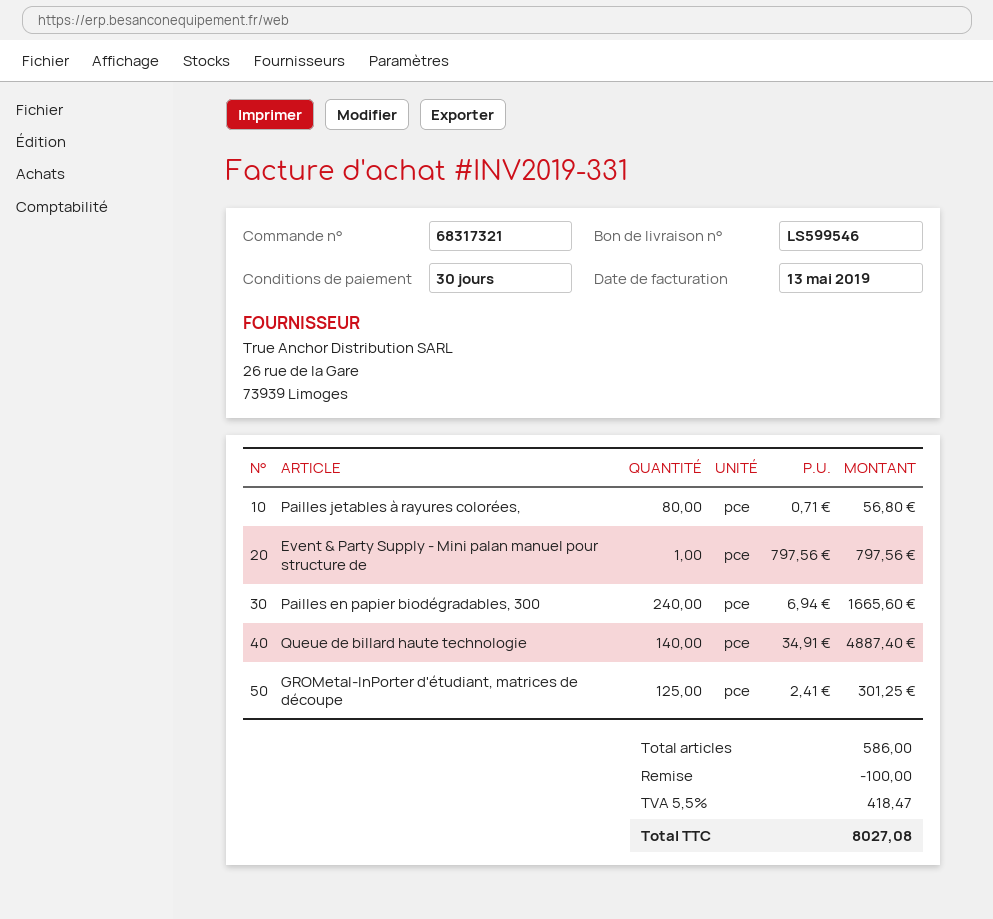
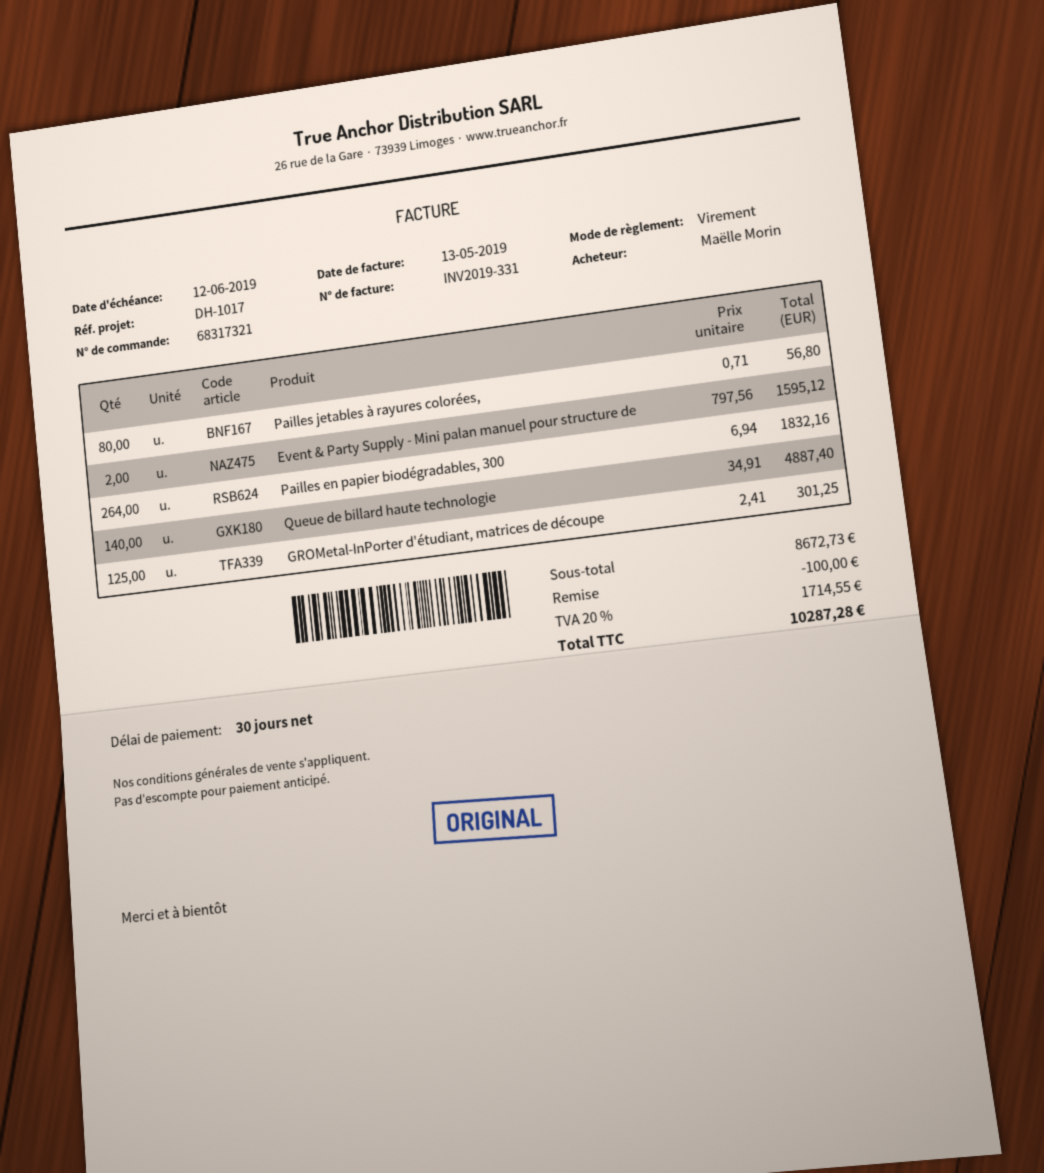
Event & Party Supply - Mini palan manuel pour structure de: 1 x 797.56 = 797.56 -> 2 x 797.56 = 1595.12
Pailles en papier biodégradables, 300: 240 x 6.94 = 1665.60 -> 264 x 6.94 = 1832.16
tax: 5.5% = 418.47 -> 20% = 1714.55
total: 8027.08 -> 10287.28

